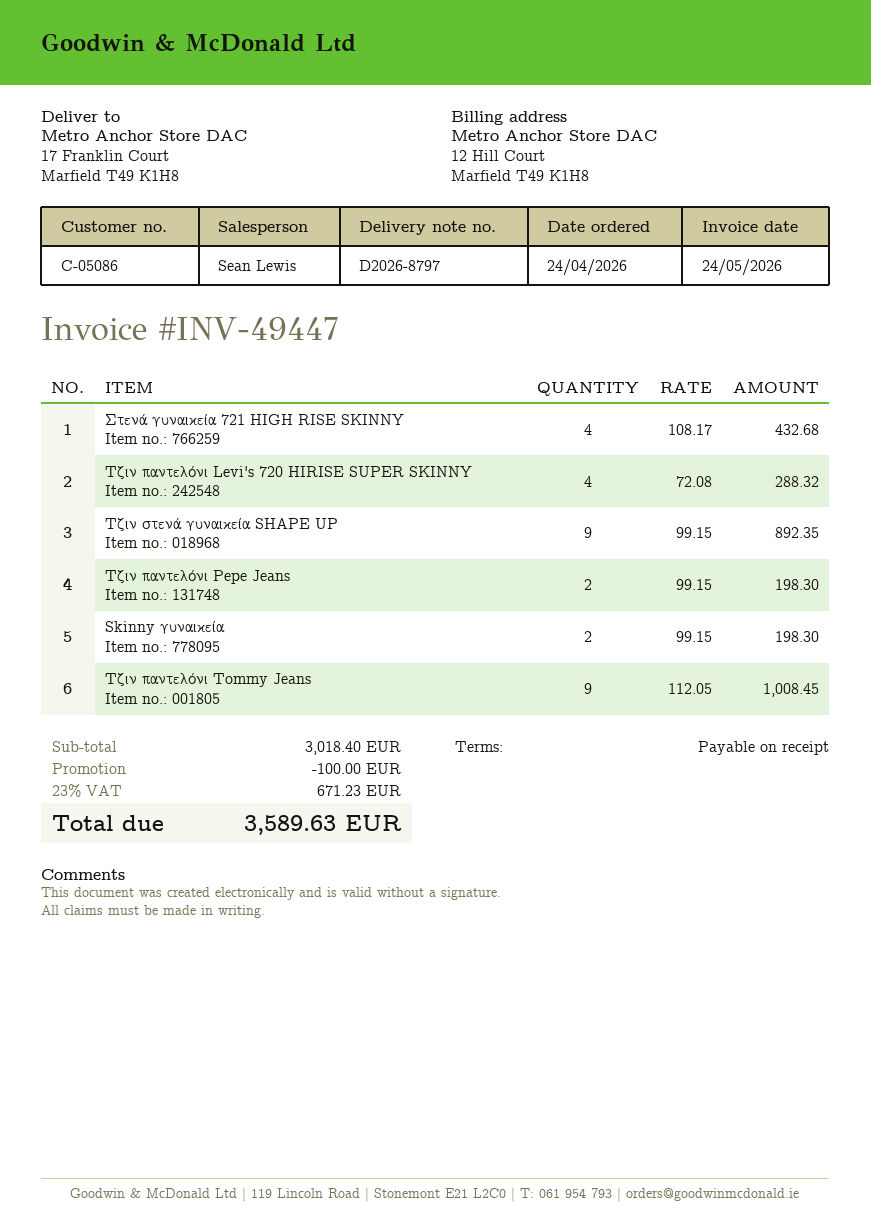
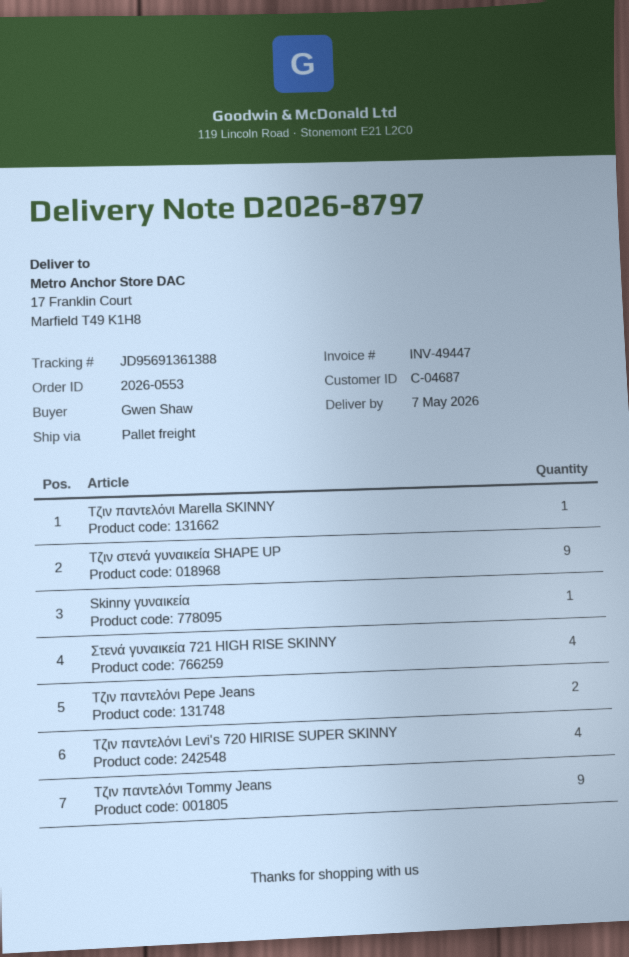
customer number: C-05086 -> C-04687
Skinny γυναικεία: 2 -> 1
Τζιν παντελόνι Marella SKINNY: none -> 1

